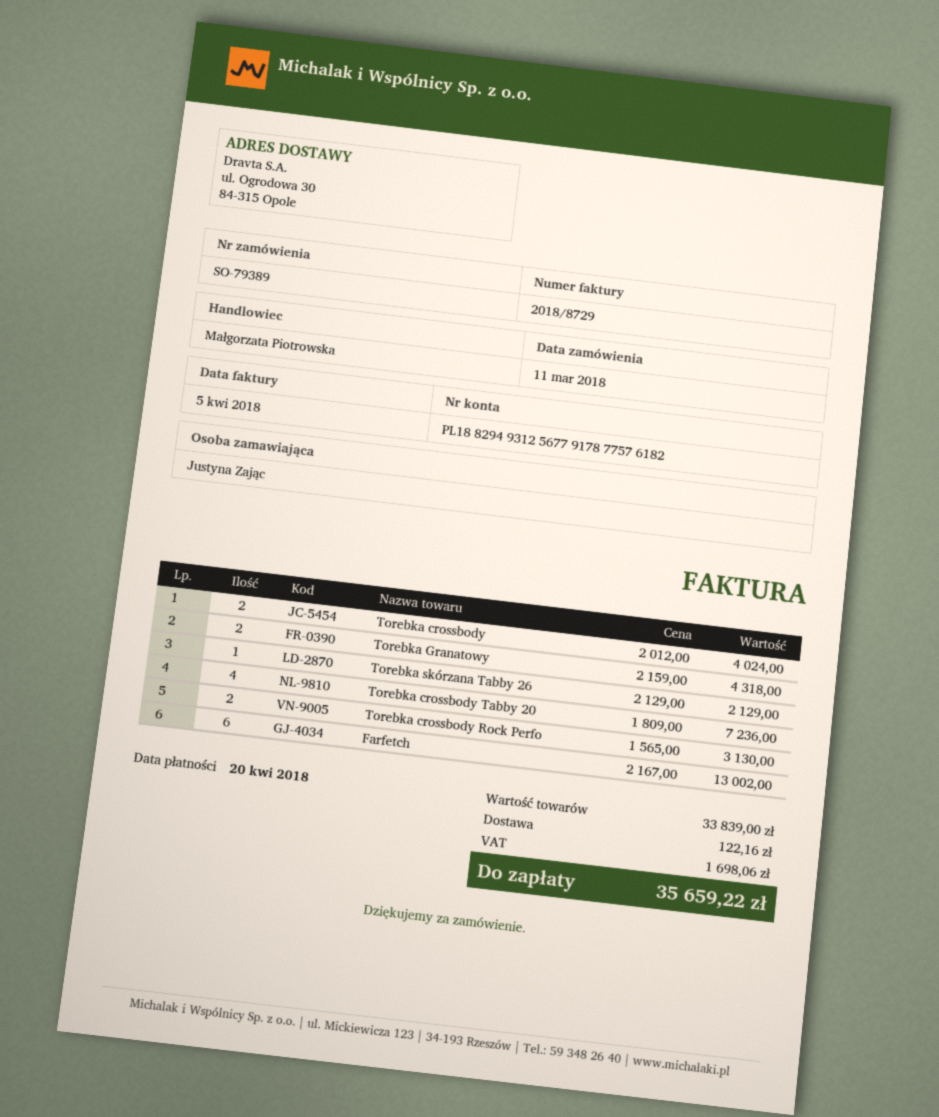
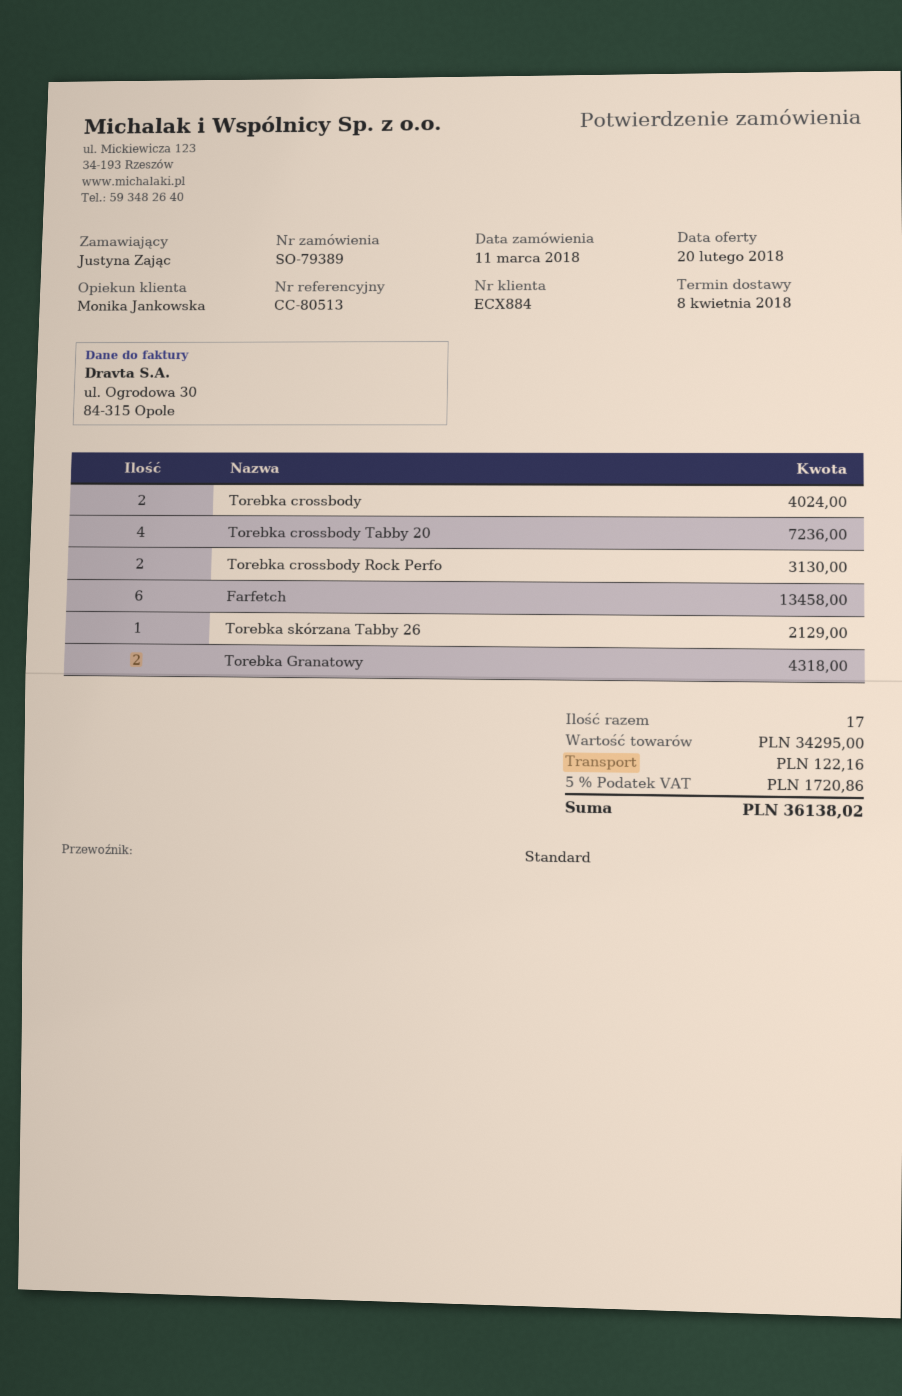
sales rep: Małgorzata Piotrowska -> Monika Jankowska
Farfetch: 6 for 13002.00 -> 6 for 13458.00
subtotal: 33839.00 -> 34295.00
tax: 1698.06 -> 1720.86
total: 35659.22 -> 36138.02

